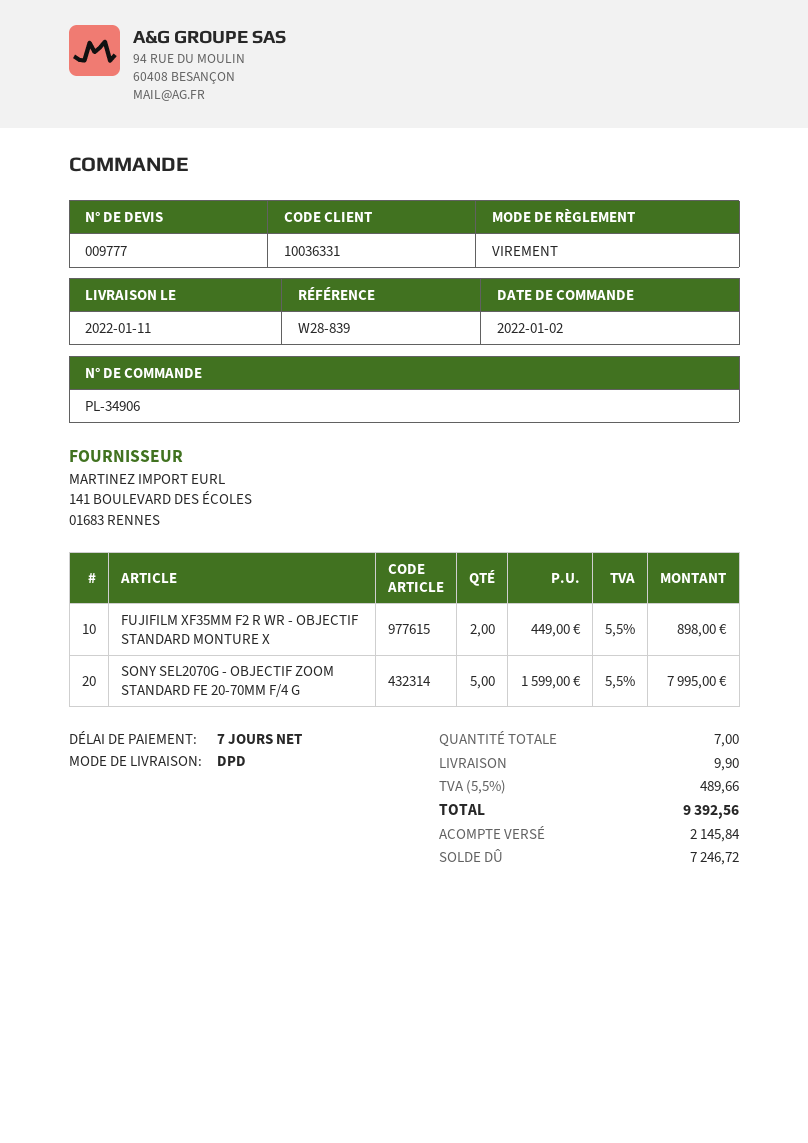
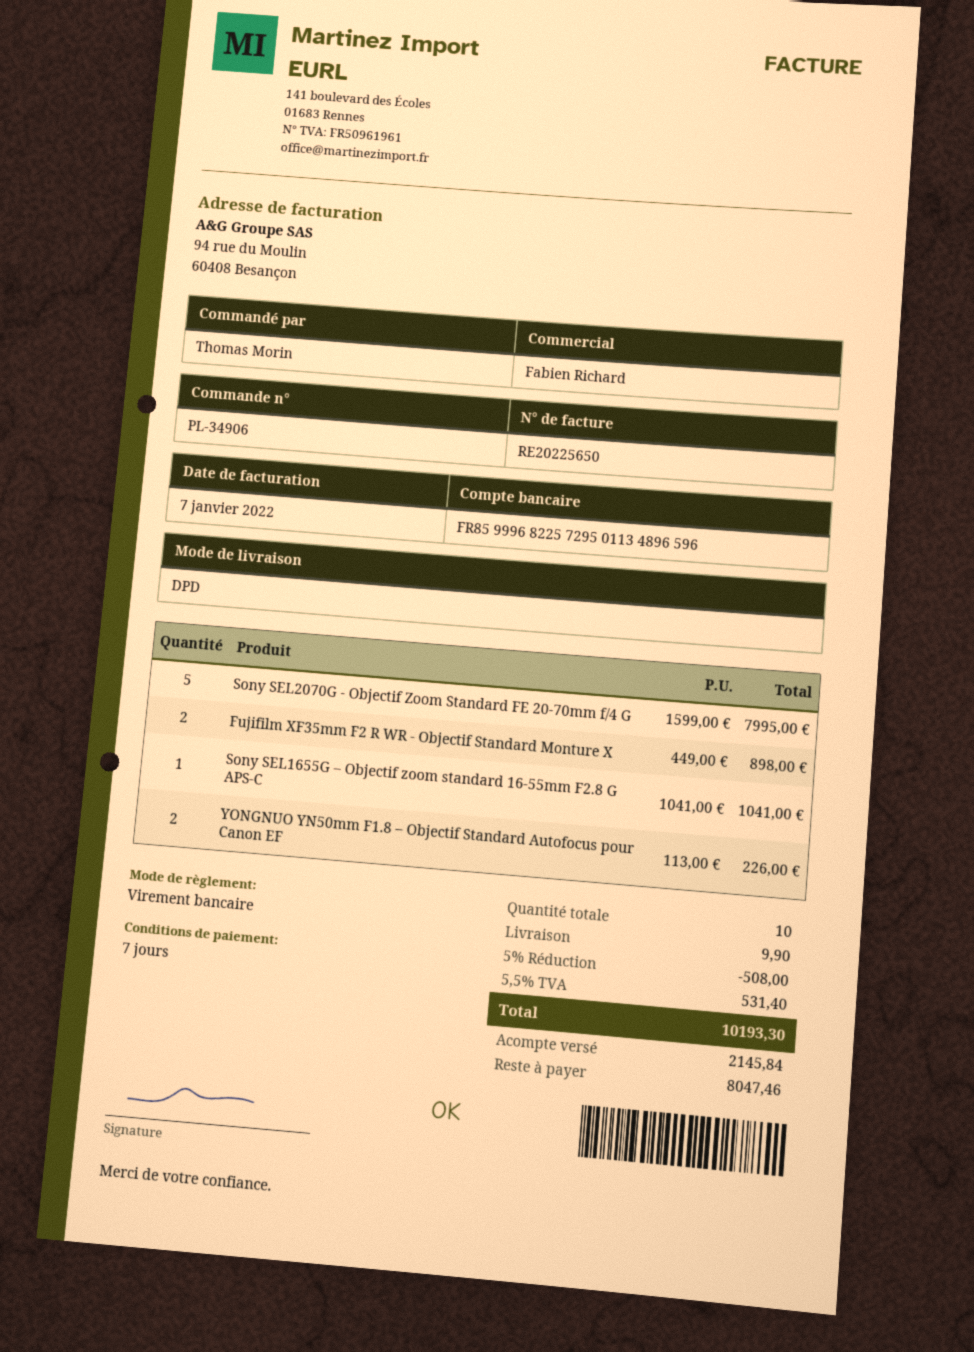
Sony SEL1655G – Objectif zoom standard 16-55mm F2.8 G APS-C: none -> 1 x 1041.00 = 1041.00
YONGNUO YN50mm F1.8 – Objectif Standard Autofocus pour Canon EF: none -> 2 x 113.00 = 226.00
total quantity: 7 -> 10
discount: none -> 5% = 508.00
tax: 5.5% = 489.66 -> 5.5% = 531.40
total: 9392.56 -> 10193.30
balance: 7246.72 -> 8047.46

